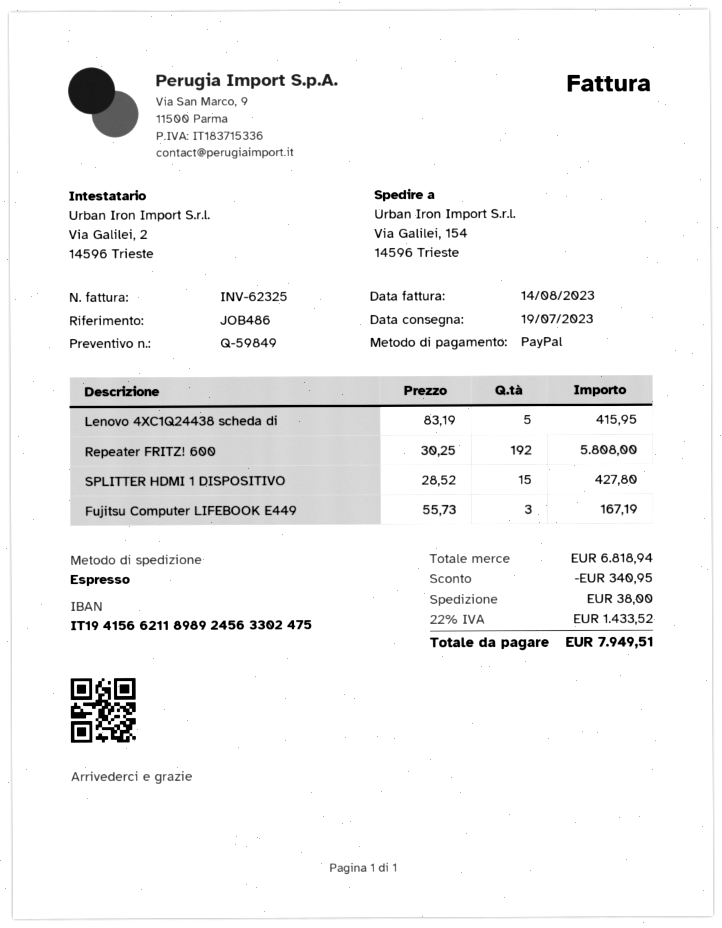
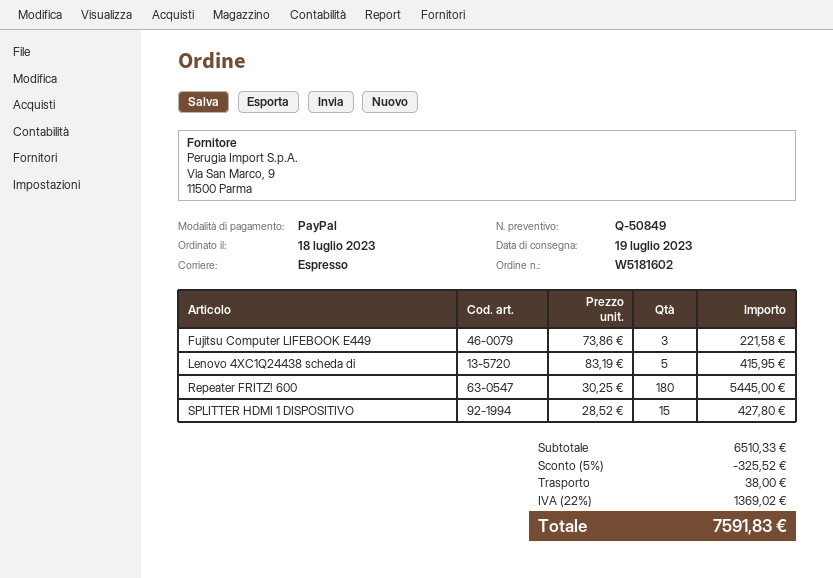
quote number: Q-59849 -> Q-50849
Repeater FRITZ! 600: 192 x 30.25 = 5808.00 -> 180 x 30.25 = 5445.00
Fujitsu Computer LIFEBOOK E449: 3 x 55.73 = 167.19 -> 3 x 73.86 = 221.58
subtotal: 6818.94 -> 6510.33
discount: 340.95 -> 325.52
tax: 22% = 1433.52 -> 22% = 1369.02
total: 7949.51 -> 7591.83

